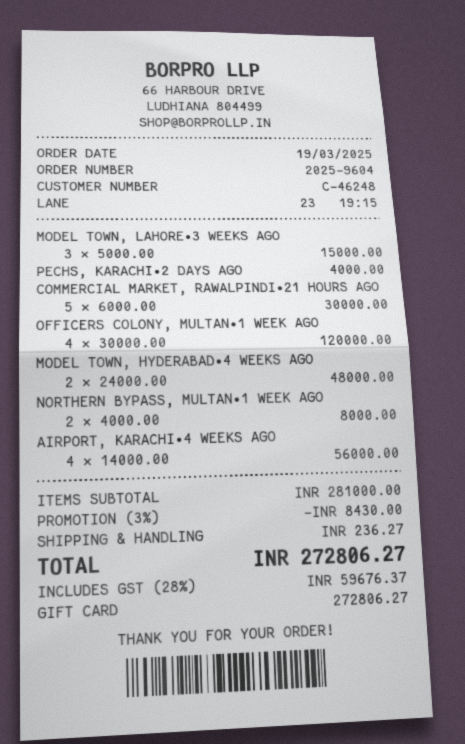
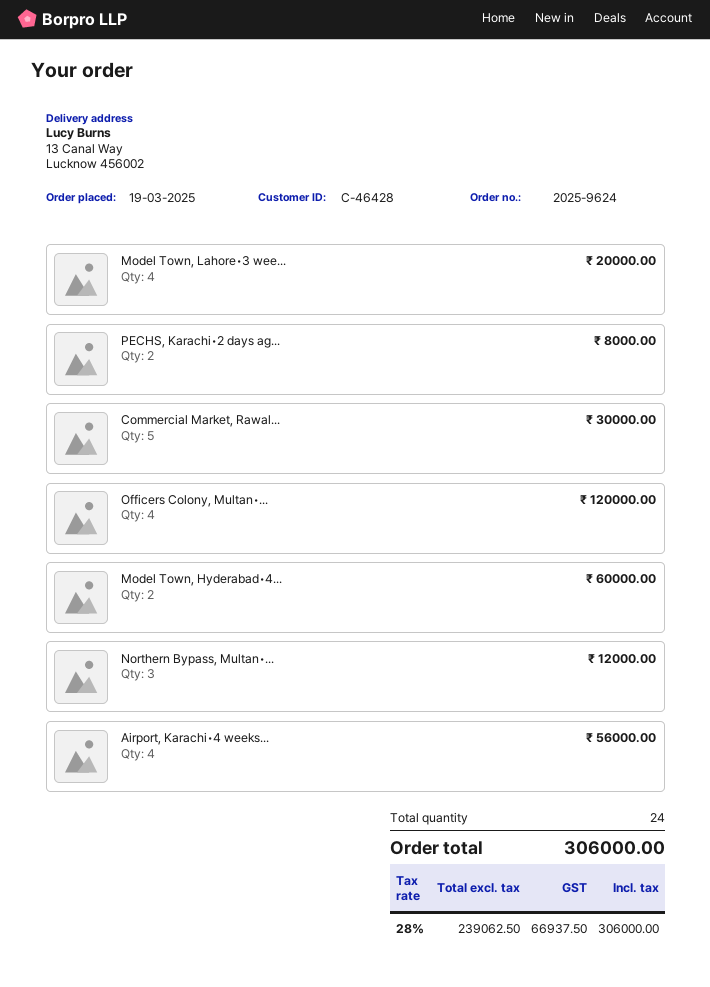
order number: 2025-9604 -> 2025-9624
customer number: C-46248 -> C-46428
MODEL TOWN, LAHORE•3 WEEKS AGO: 3 for 15000.00 -> 4 for 20000.00
PECHS, KARACHI•2 DAYS AGO: 1 for 4000.00 -> 2 for 8000.00
MODEL TOWN, HYDERABAD•4 WEEKS AGO: 2 for 48000.00 -> 2 for 60000.00
NORTHERN BYPASS, MULTAN•1 WEEK AGO: 2 for 8000.00 -> 3 for 12000.00
discount: 3% = 8430.00 -> none
shipping: 236.27 -> none
tax: 28% = 59676.37 -> 28% = 66937.50
total: 272806.27 -> 306000.00

